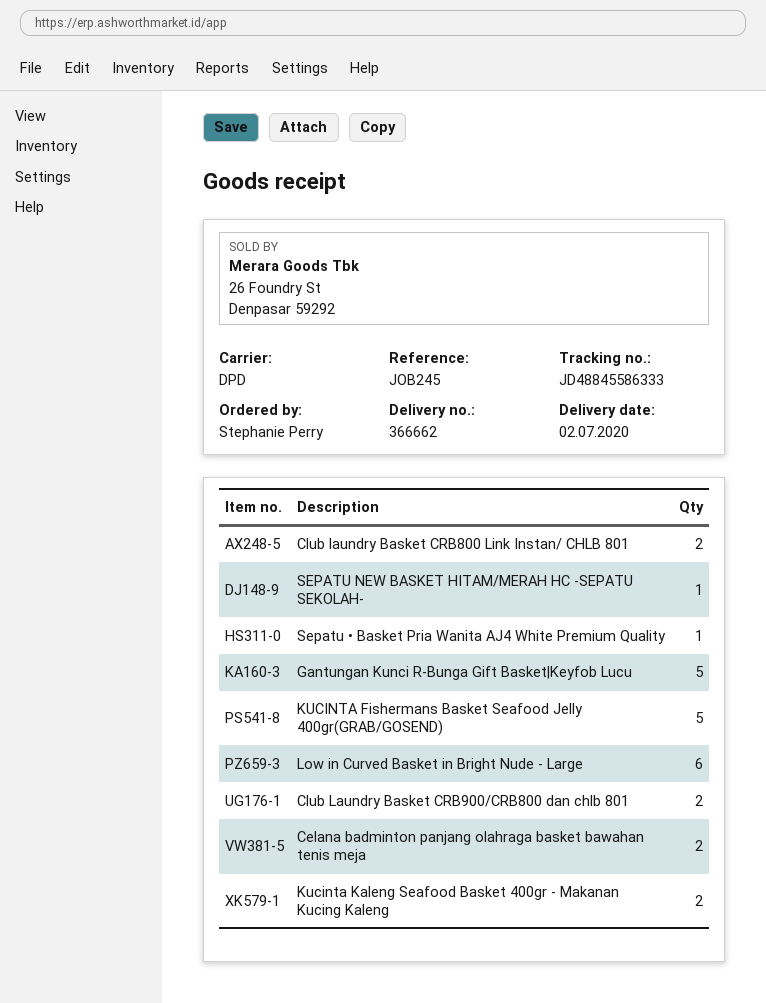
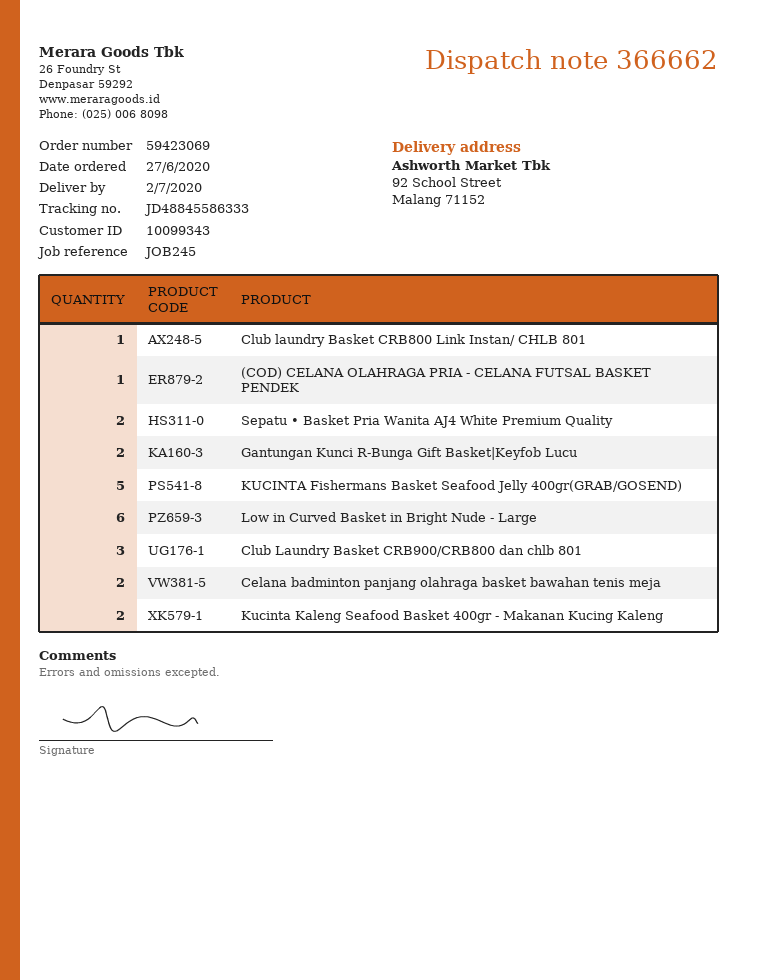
Club laundry Basket CRB800 Link Instan/ CHLB 801: 2 -> 1
SEPATU NEW BASKET HITAM/MERAH HC -SEPATU SEKOLAH-: 1 -> none
Sepatu • Basket Pria Wanita AJ4 White Premium Quality: 1 -> 2
Gantungan Kunci R-Bunga Gift Basket|Keyfob Lucu: 5 -> 2
Club Laundry Basket CRB900/CRB800 dan chlb 801: 2 -> 3
(COD) CELANA OLAHRAGA PRIA - CELANA FUTSAL BASKET PENDEK: none -> 1

